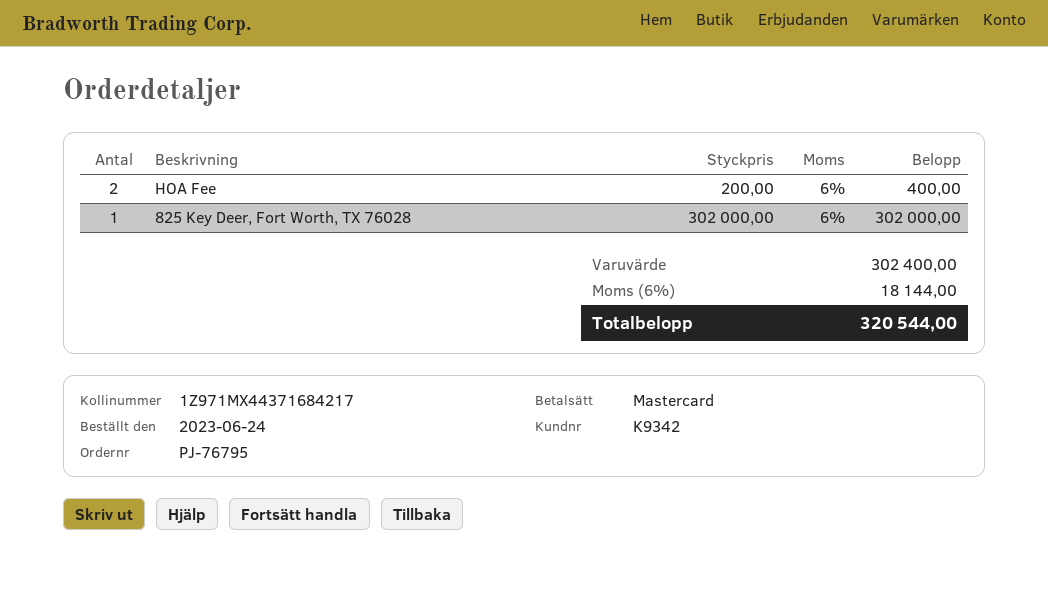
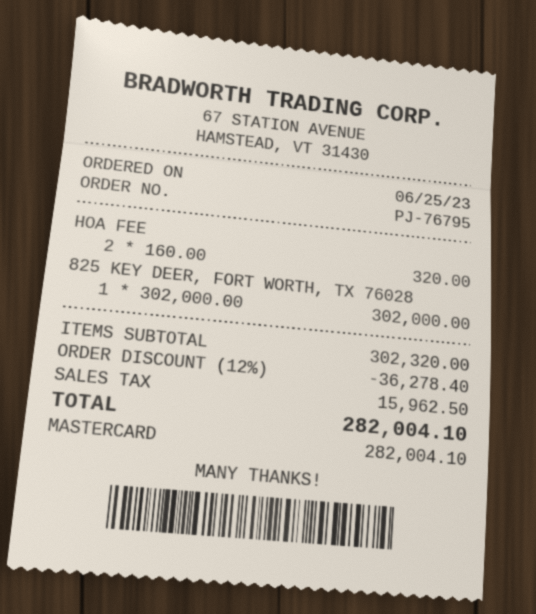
order date: 2023-06-24 -> 2023-06-25
HOA Fee: 2 x 200.00 = 400.00 -> 2 x 160.00 = 320.00
subtotal: 302400.00 -> 302320.00
discount: none -> 12% = 36278.40
tax: 18144.00 -> 15962.50
total: 320544.00 -> 282004.10

